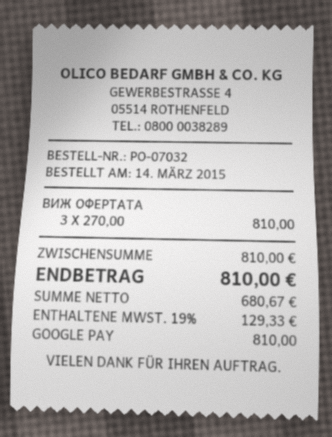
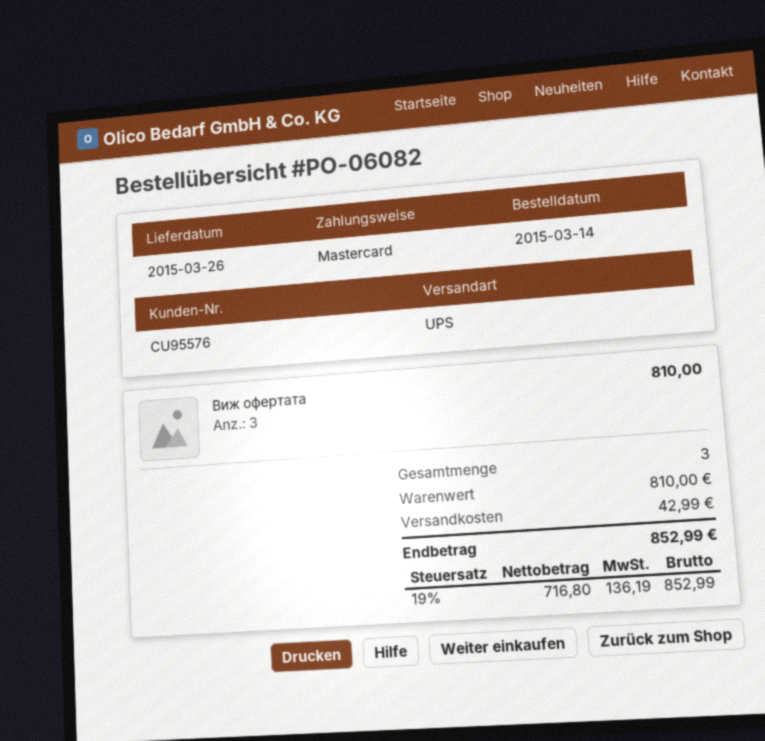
order number: PO-07032 -> PO-06082
payment method: Google Pay -> Mastercard
shipping: none -> 42.99
net: 680.67 -> 716.80
tax: 19% = 129.33 -> 19% = 136.19
total: 810.00 -> 852.99

